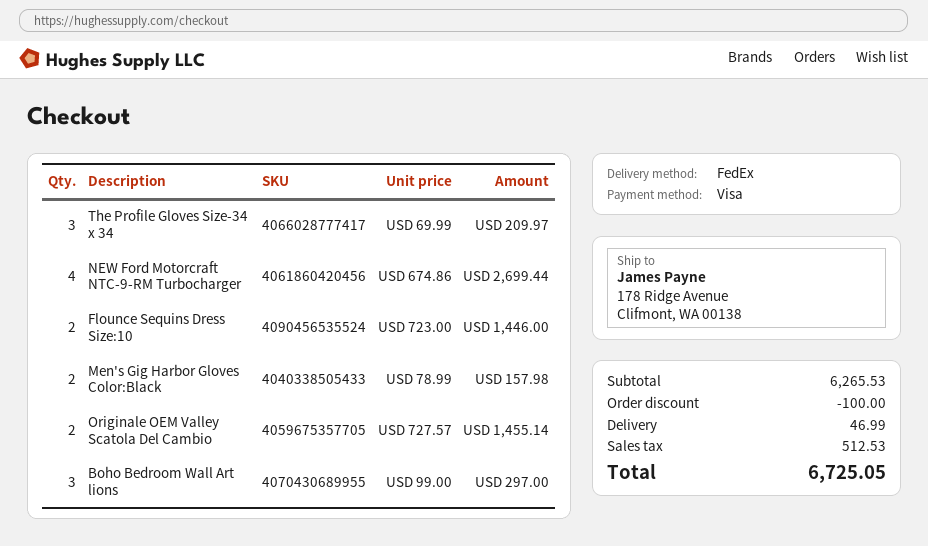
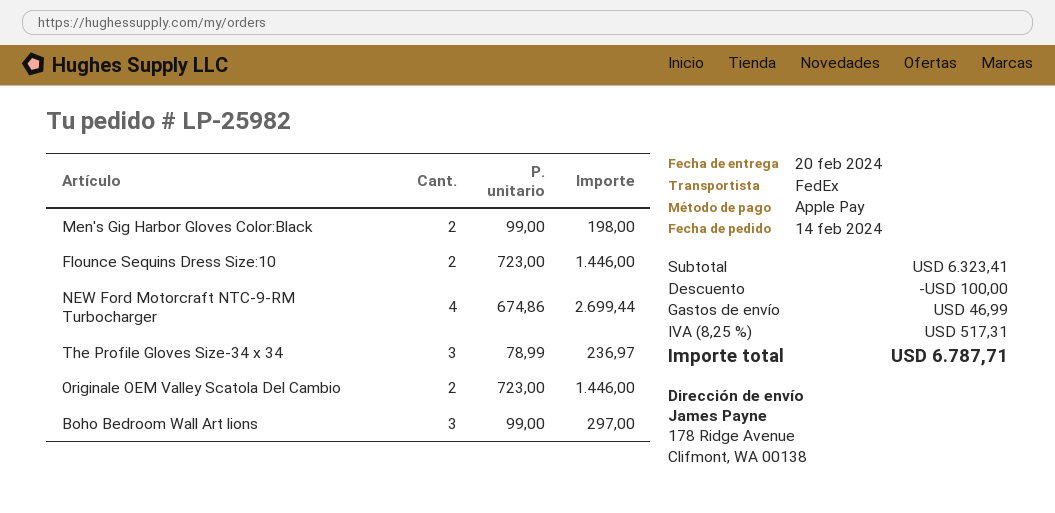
payment method: Visa -> Apple Pay
The Profile Gloves Size-34 x 34: 3 x 69.99 = 209.97 -> 3 x 78.99 = 236.97
Men's Gig Harbor Gloves Color:Black: 2 x 78.99 = 157.98 -> 2 x 99.00 = 198.00
Originale OEM Valley Scatola Del Cambio: 2 x 727.57 = 1455.14 -> 2 x 723.00 = 1446.00
subtotal: 6265.53 -> 6323.41
tax: 512.53 -> 517.31
total: 6725.05 -> 6787.71

